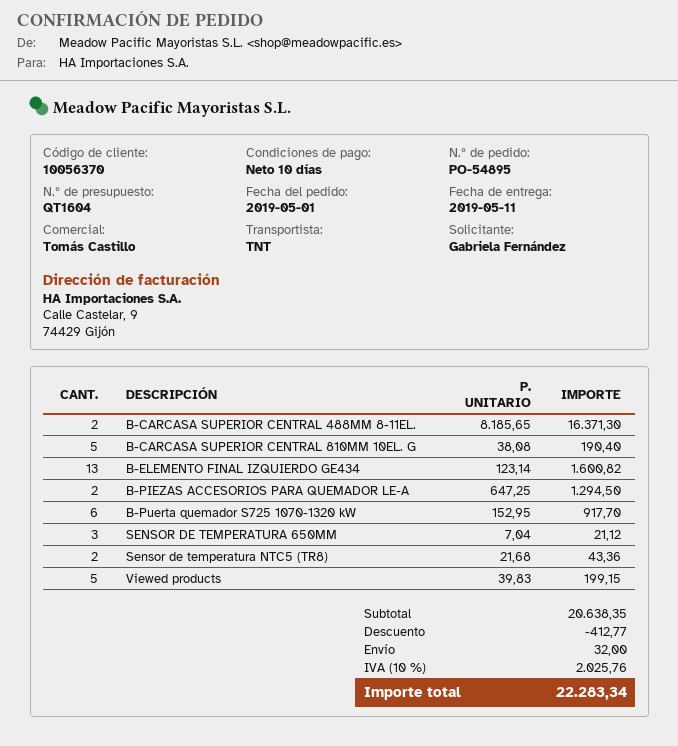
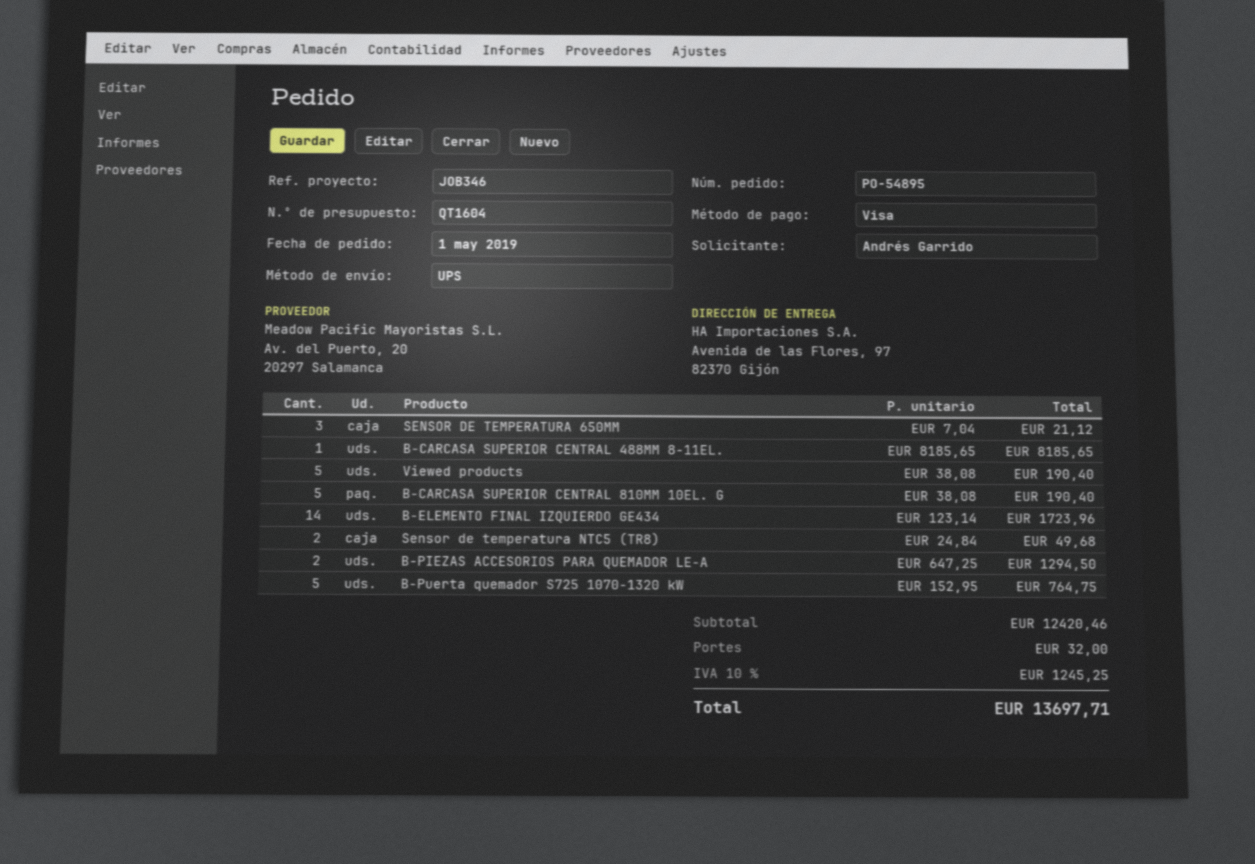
ordered by: Gabriela Fernández -> Andrés Garrido
shipping method: TNT -> UPS
B-CARCASA SUPERIOR CENTRAL 488MM 8-11EL.: 2 x 8185.65 = 16371.30 -> 1 x 8185.65 = 8185.65
B-ELEMENTO FINAL IZQUIERDO GE434: 13 x 123.14 = 1600.82 -> 14 x 123.14 = 1723.96
B-Puerta quemador S725 1070-1320 kW: 6 x 152.95 = 917.70 -> 5 x 152.95 = 764.75
Sensor de temperatura NTC5 (TR8): 2 x 21.68 = 43.36 -> 2 x 24.84 = 49.68
Viewed products: 5 x 39.83 = 199.15 -> 5 x 38.08 = 190.40
subtotal: 20638.35 -> 12420.46
discount: 412.77 -> none
tax: 10% = 2025.76 -> 10% = 1245.25
total: 22283.34 -> 13697.71

